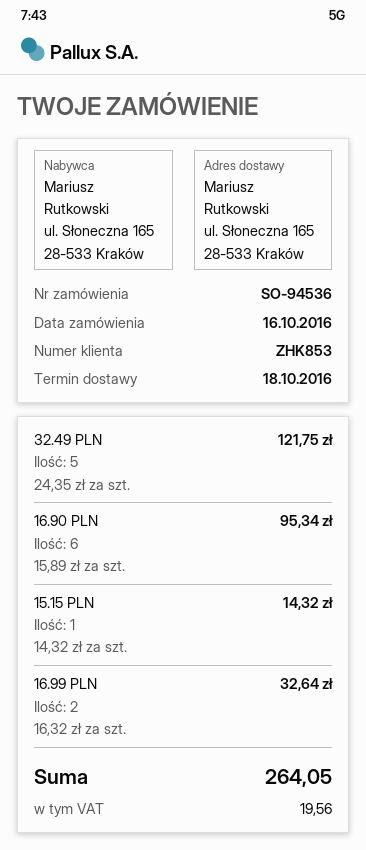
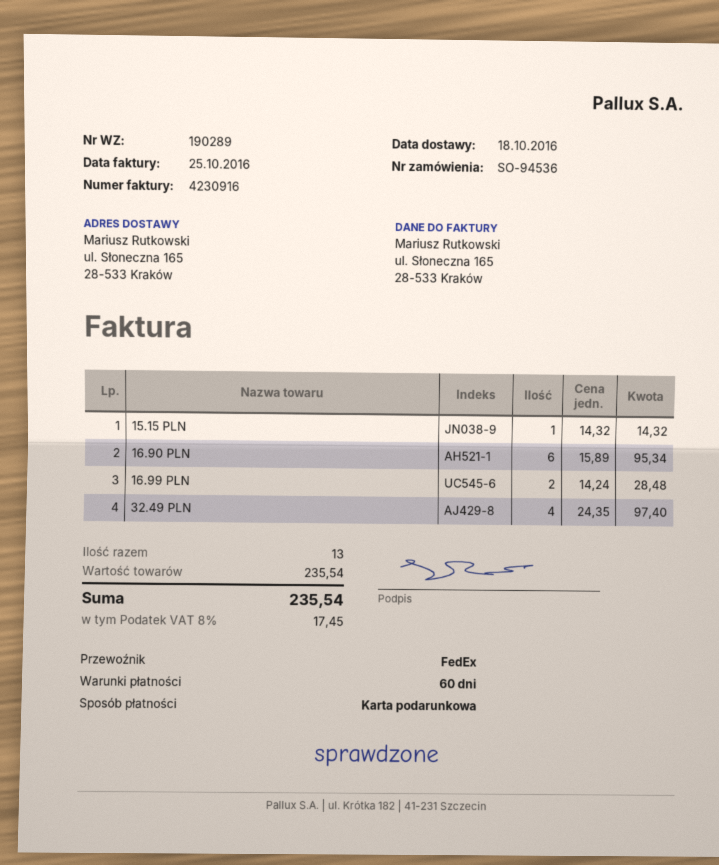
32.49 PLN: 5 x 24.35 = 121.75 -> 4 x 24.35 = 97.40
16.99 PLN: 2 x 16.32 = 32.64 -> 2 x 14.24 = 28.48
tax: 19.56 -> 17.45
total: 264.05 -> 235.54

